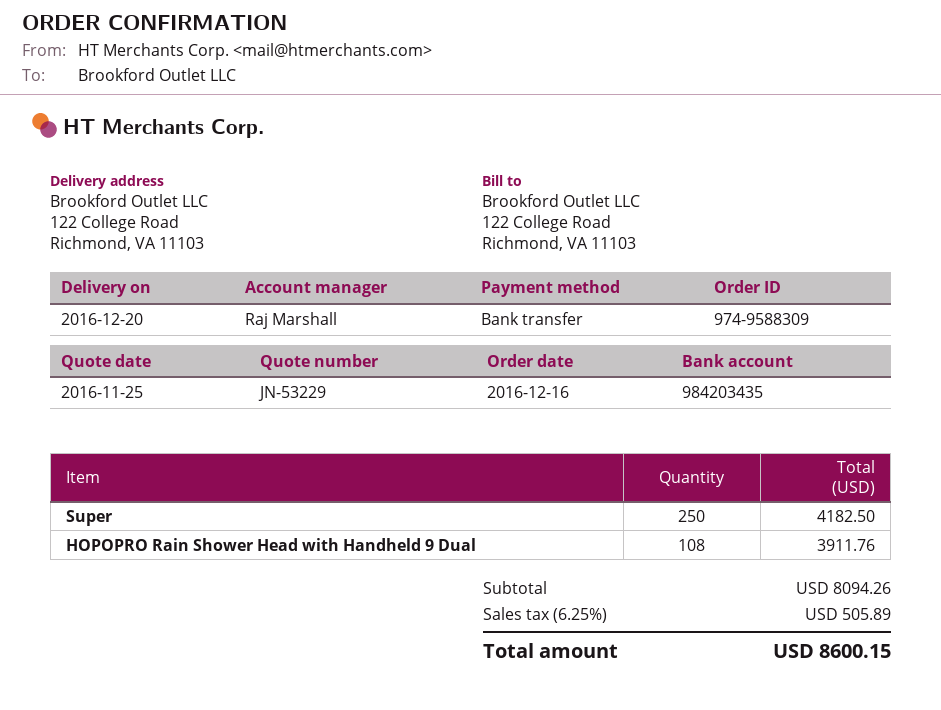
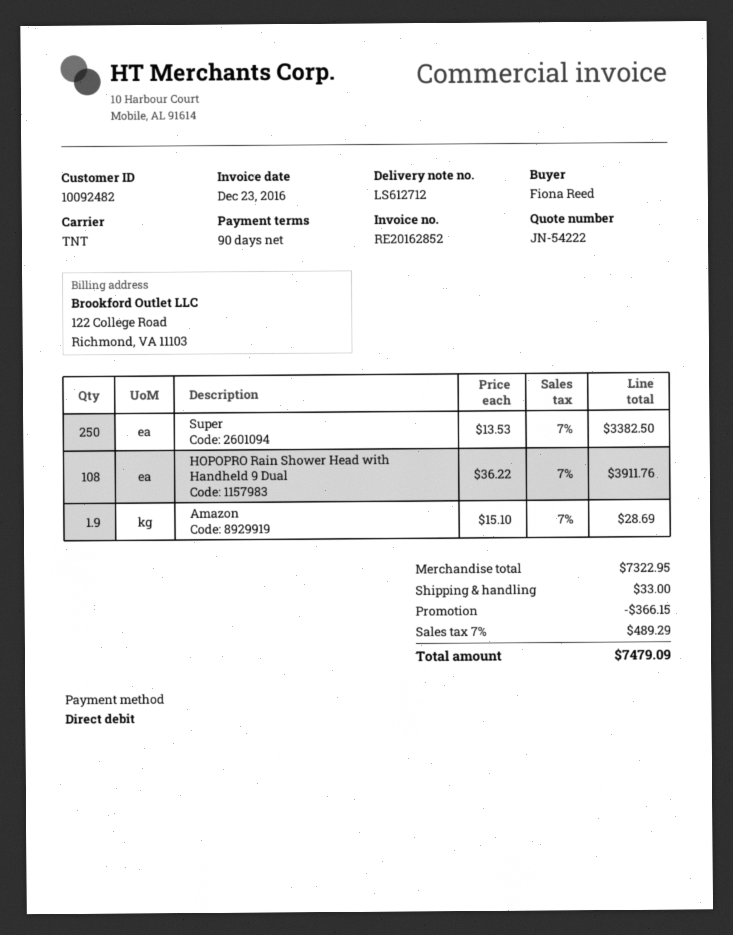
quote number: JN-53229 -> JN-54222
payment method: bank transfer -> direct debit
Super: 250 for 4182.50 -> 250 for 3382.50
Amazon: none -> 1.9 for 28.69
subtotal: 8094.26 -> 7322.95
discount: none -> 366.15
shipping: none -> 33.00
tax: 6.25% = 505.89 -> 7% = 489.29
total: 8600.15 -> 7479.09

